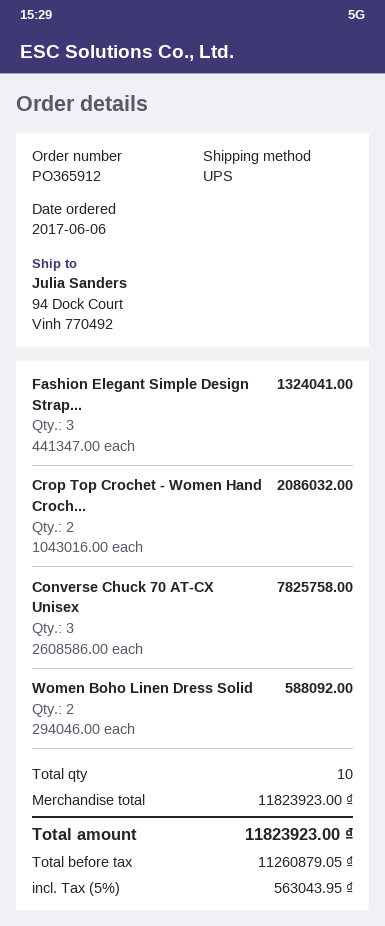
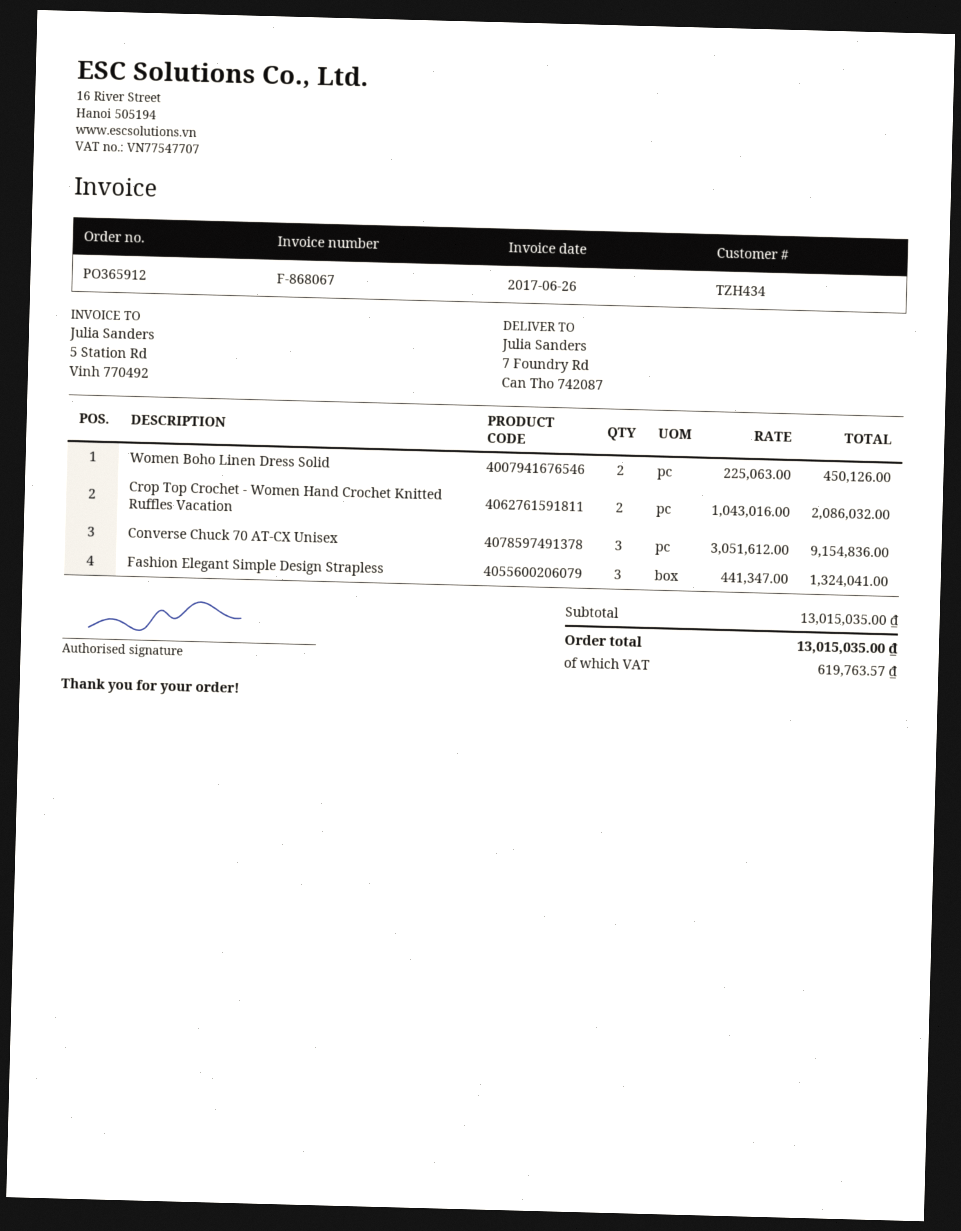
ship to: 94 Dock Court, Vinh 770492 -> 7 Foundry Rd, Can Tho 742087
Converse Chuck 70 AT-CX Unisex: 3 x 2608586.00 = 7825758.00 -> 3 x 3051612.00 = 9154836.00
Women Boho Linen Dress Solid: 2 x 294046.00 = 588092.00 -> 2 x 225063.00 = 450126.00
subtotal: 11823923.00 -> 13015035.00
tax: 563043.95 -> 619763.57
total: 11823923.00 -> 13015035.00

